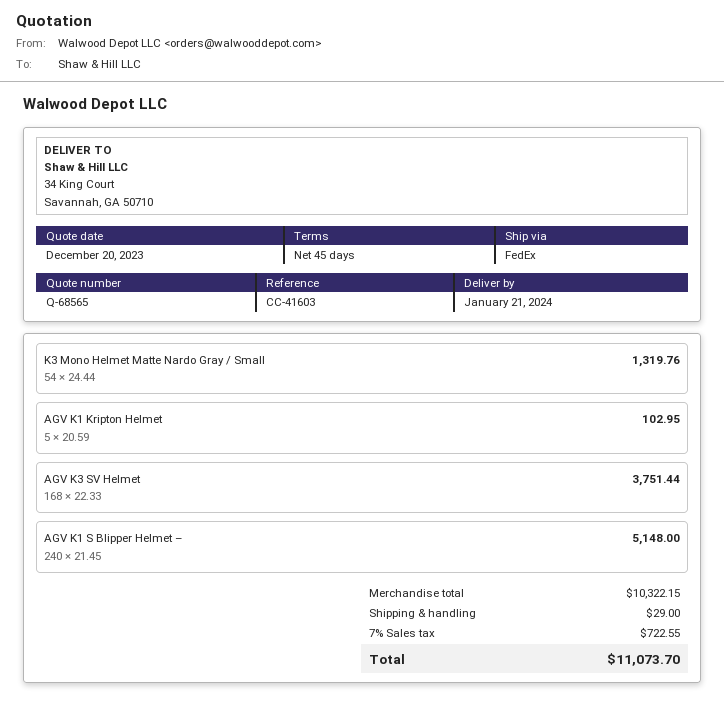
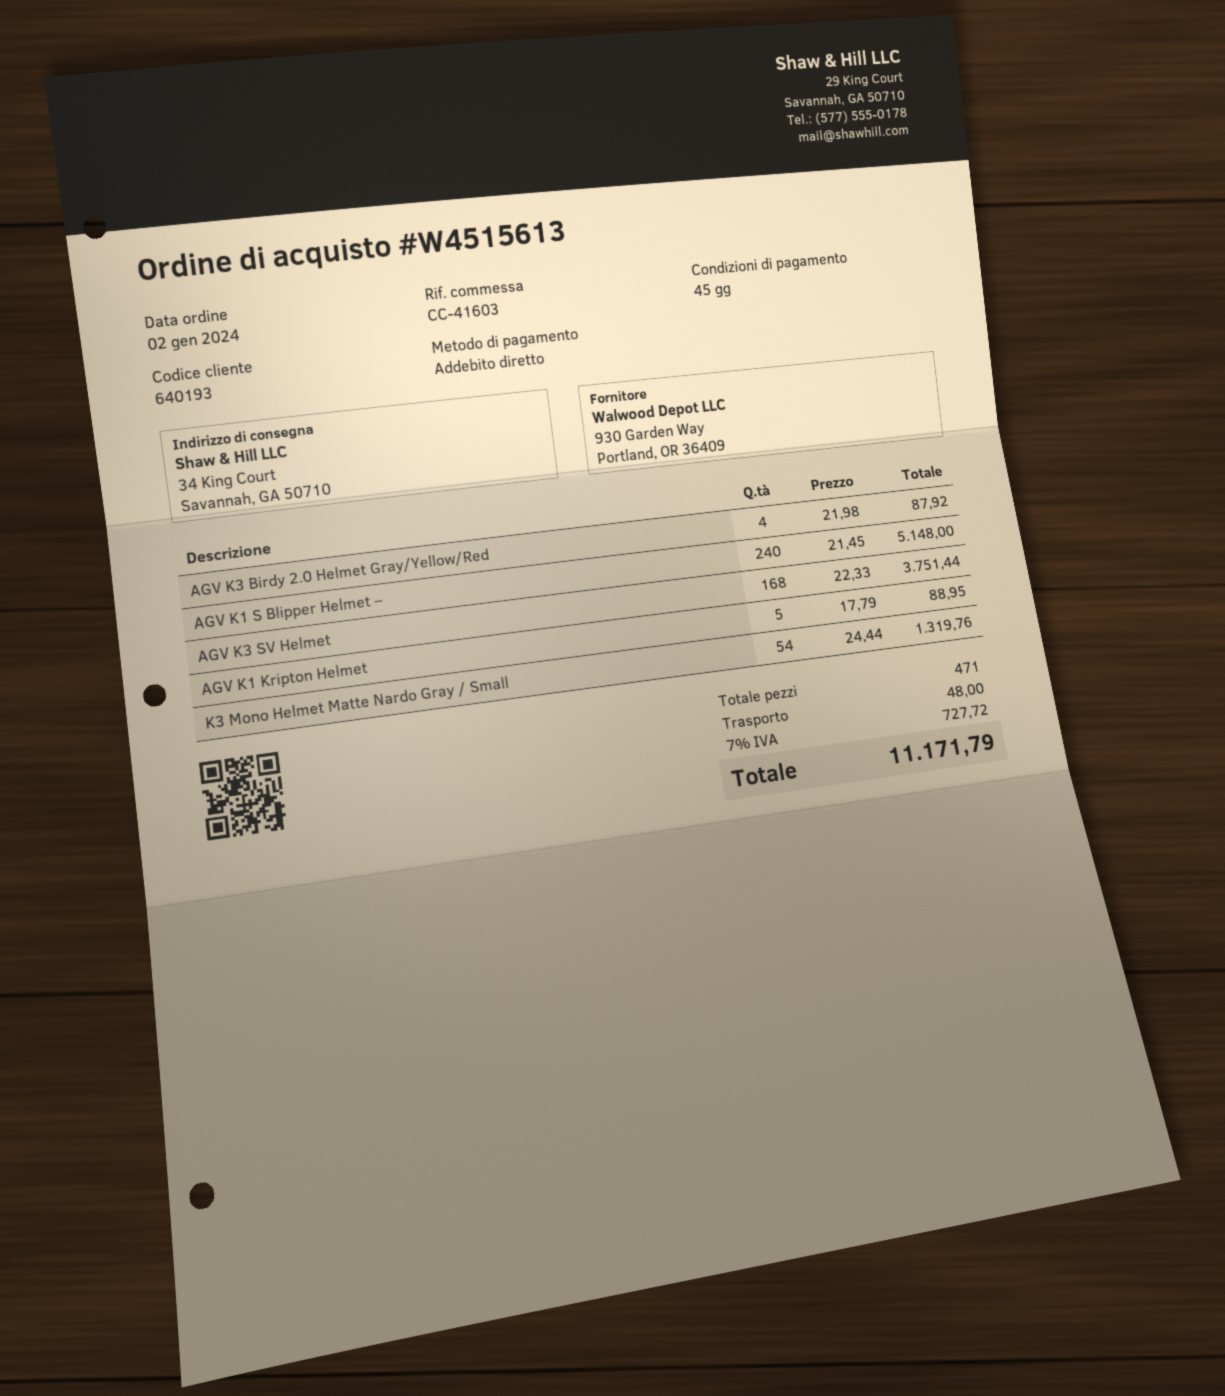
AGV K1 Kripton Helmet: 5 x 20.59 = 102.95 -> 5 x 17.79 = 88.95
AGV K3 Birdy 2.0 Helmet Gray/Yellow/Red: none -> 4 x 21.98 = 87.92
shipping: 29.00 -> 48.00
tax: 7% = 722.55 -> 7% = 727.72
total: 11073.70 -> 11171.79

